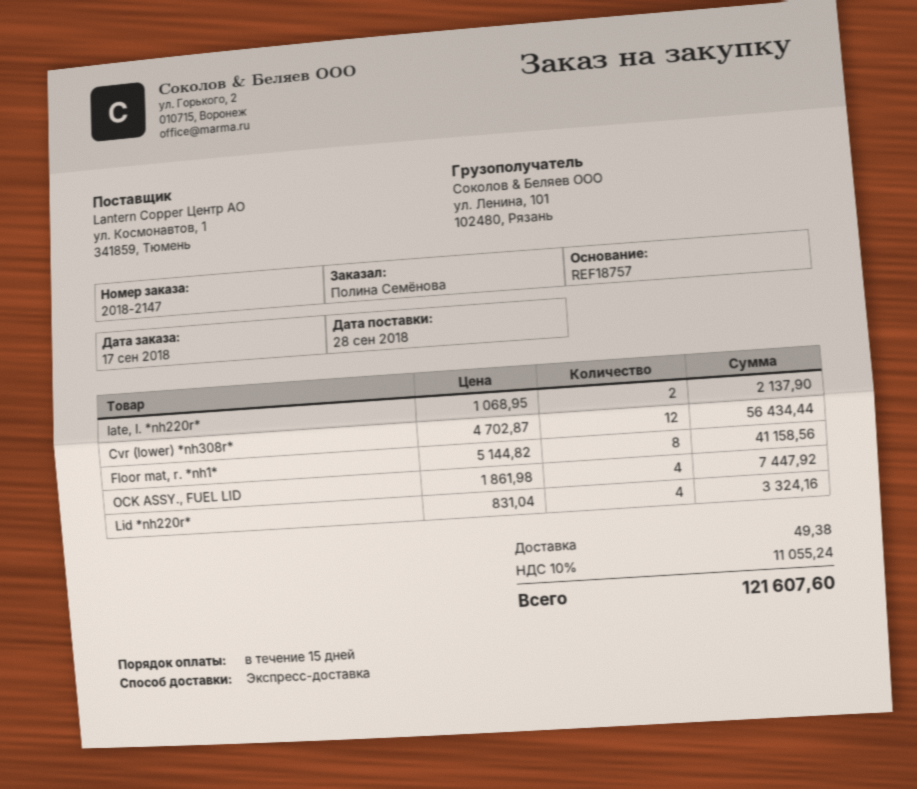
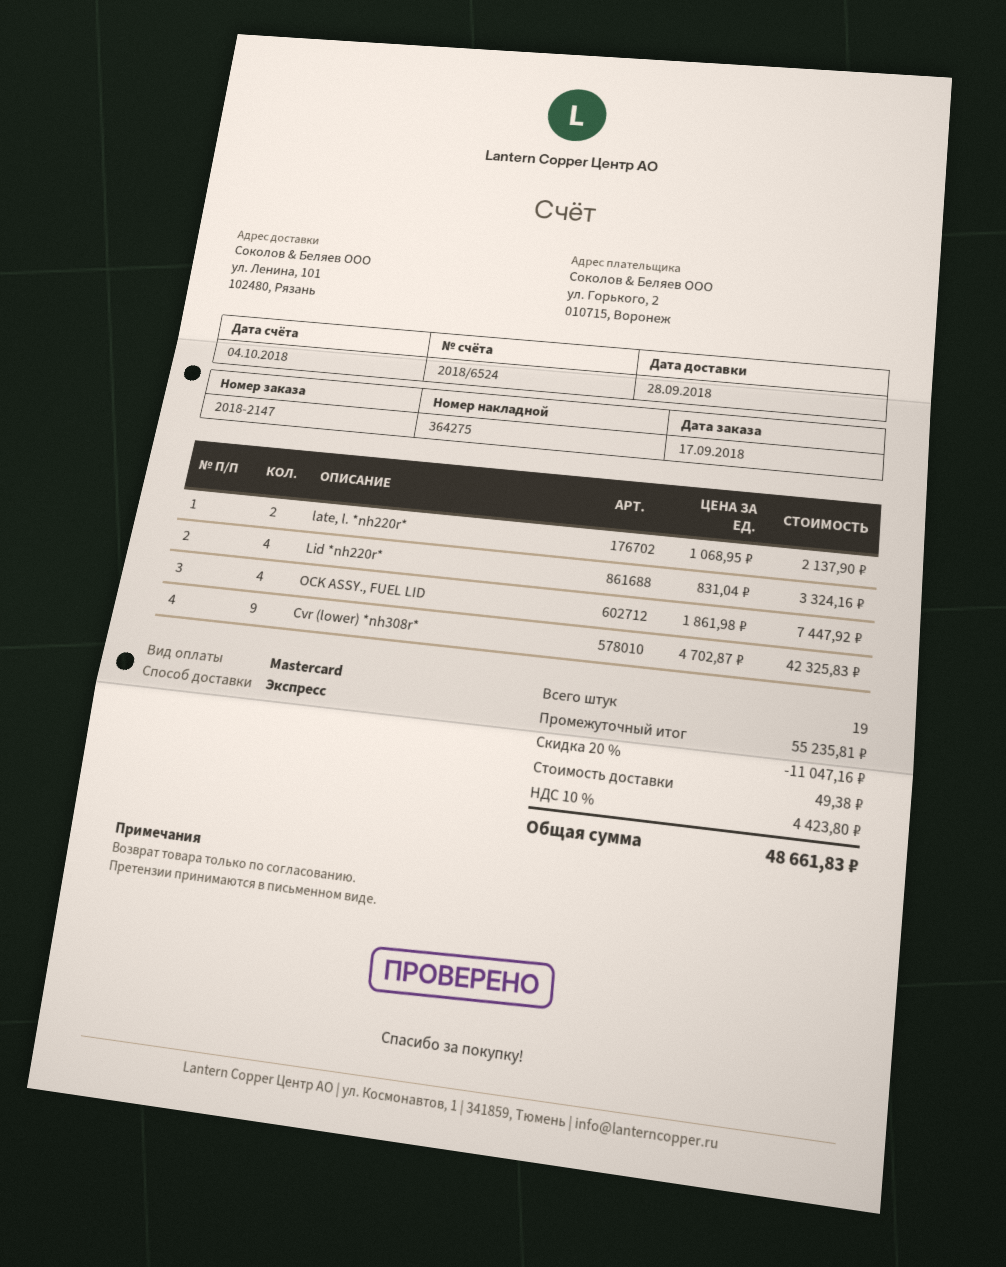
Cvr (lower) *nh308r*: 12 x 4702.87 = 56434.44 -> 9 x 4702.87 = 42325.83
Floor mat, r. *nh1*: 8 x 5144.82 = 41158.56 -> none
discount: none -> 20% = 11047.16
tax: 10% = 11055.24 -> 10% = 4423.80
total: 121607.60 -> 48661.83

